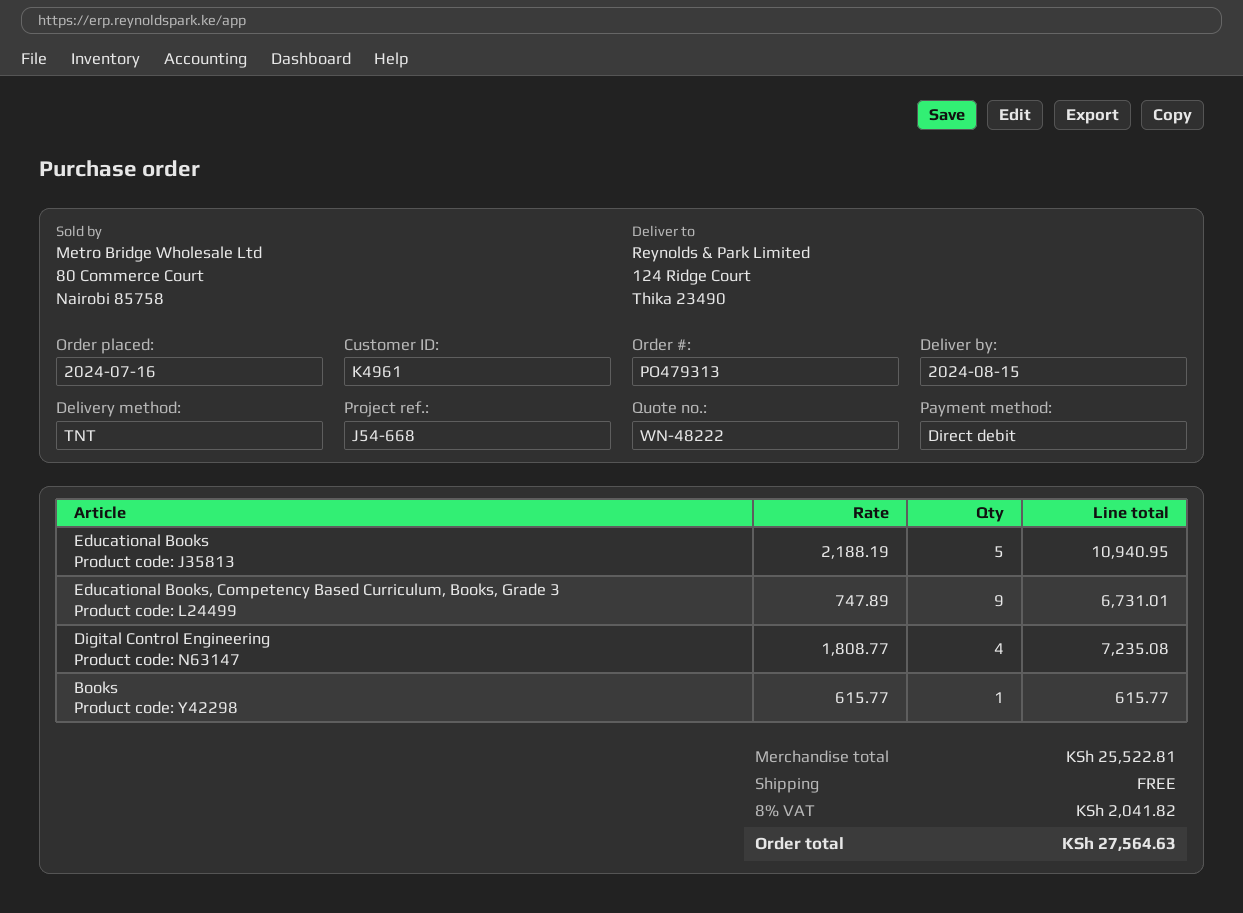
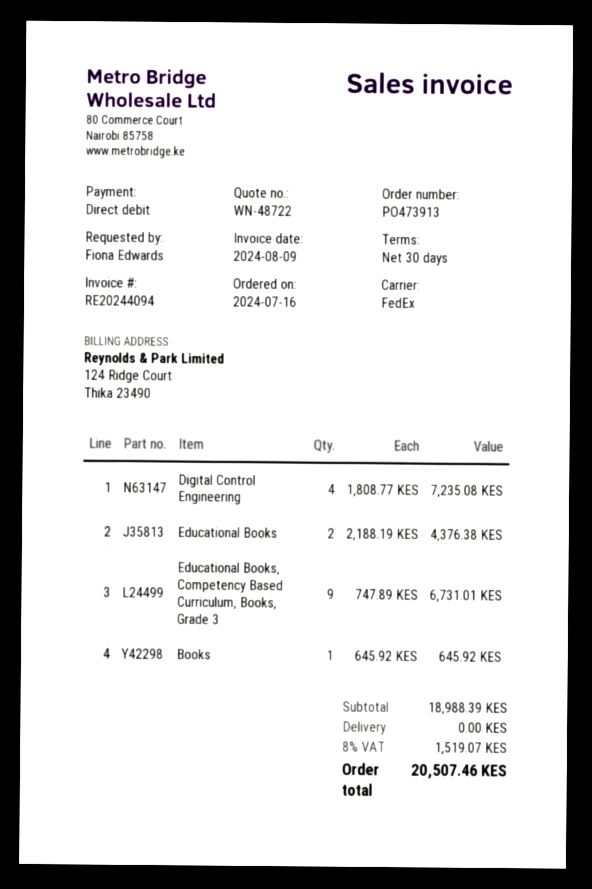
quote number: WN-48222 -> WN-48722
order number: PO479313 -> PO473913
shipping method: TNT -> FedEx
Educational Books: 5 x 2188.19 = 10940.95 -> 2 x 2188.19 = 4376.38
Books: 1 x 615.77 = 615.77 -> 1 x 645.92 = 645.92
subtotal: 25522.81 -> 18988.39
tax: 8% = 2041.82 -> 8% = 1519.07
total: 27564.63 -> 20507.46

